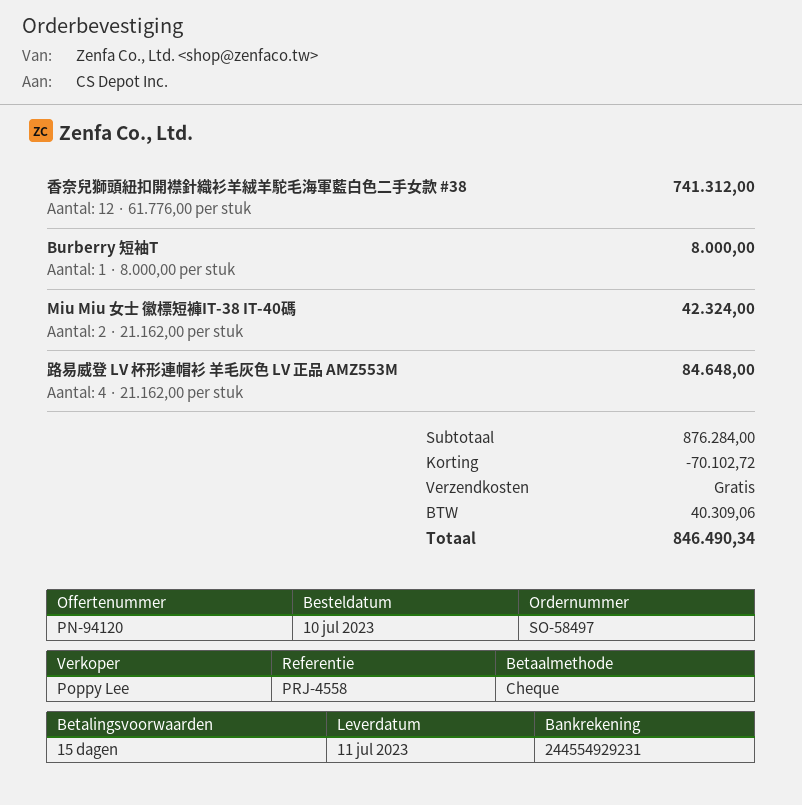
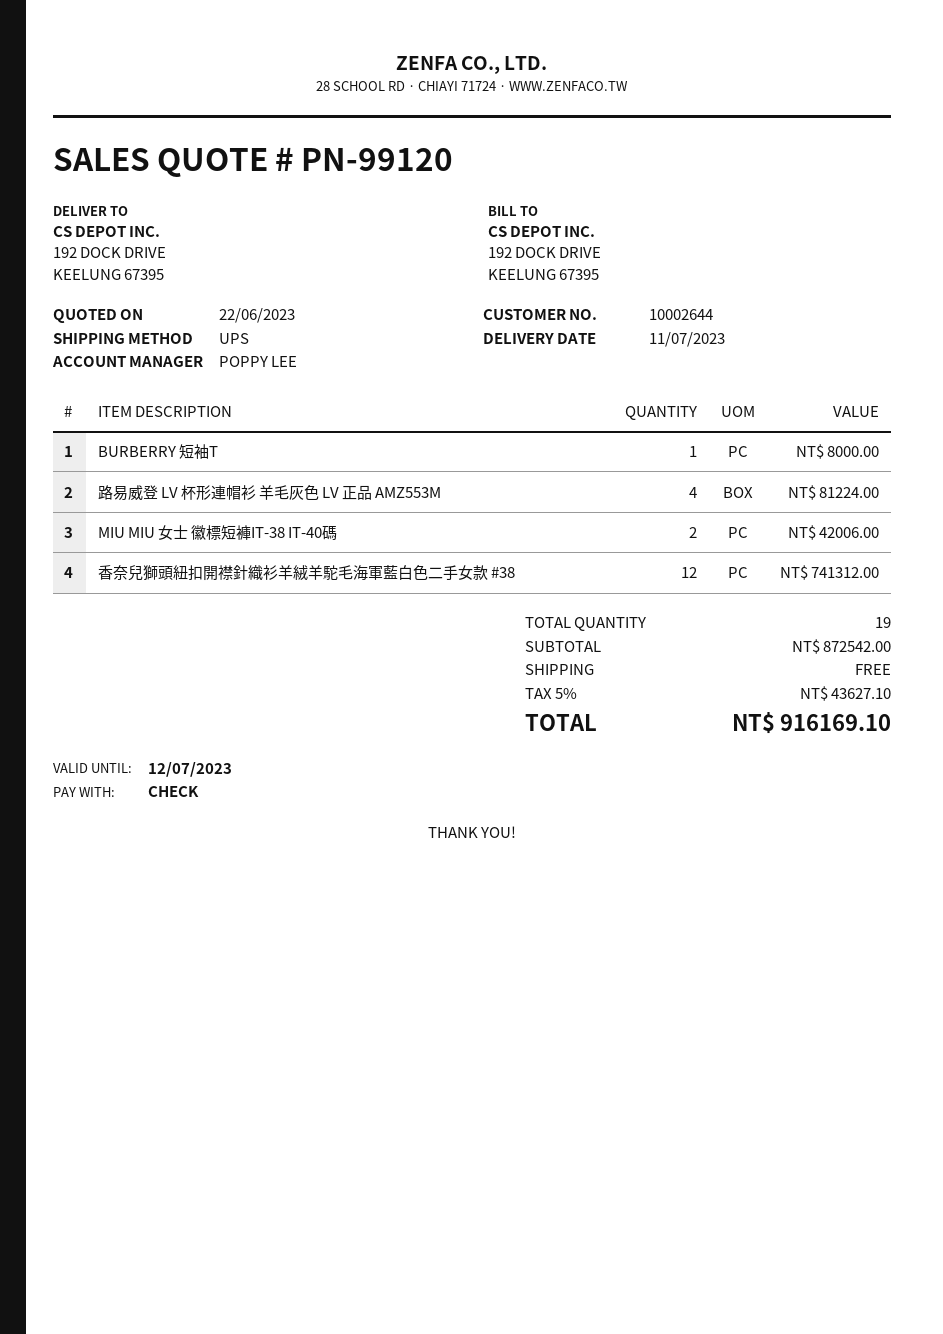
quote number: PN-94120 -> PN-99120
Miu Miu 女士 徽標短褲IT-38 IT-40碼: 2 for 42324.00 -> 2 for 42006.00
路易威登 LV 杯形連帽衫 羊毛灰色 LV 正品 AMZ553M: 4 for 84648.00 -> 4 for 81224.00
subtotal: 876284.00 -> 872542.00
discount: 70102.72 -> none
tax: 40309.06 -> 43627.10
total: 846490.34 -> 916169.10

